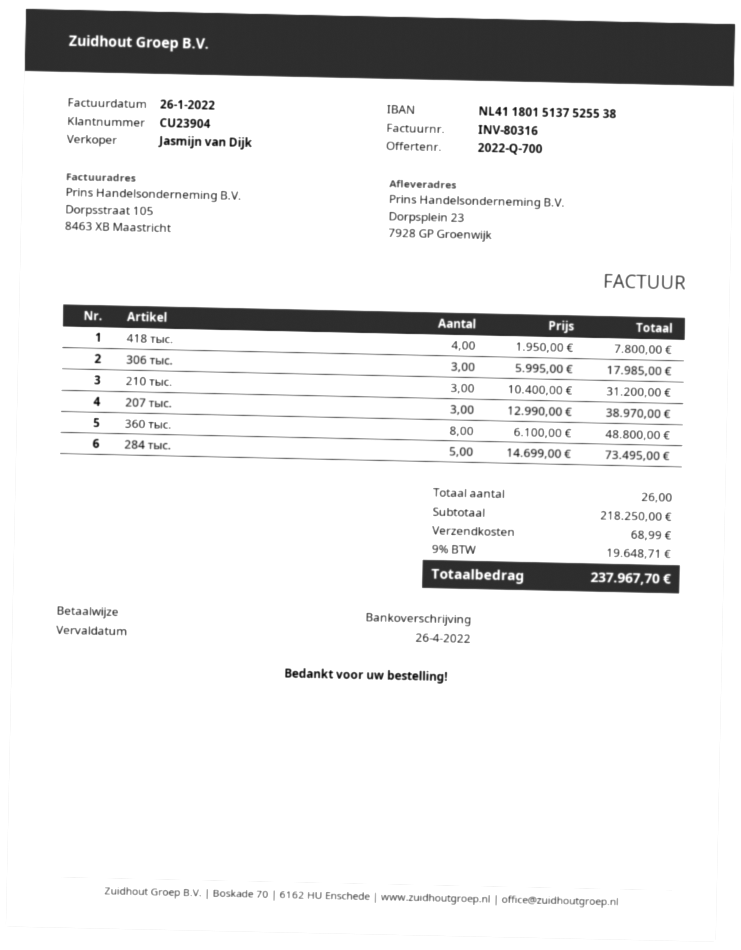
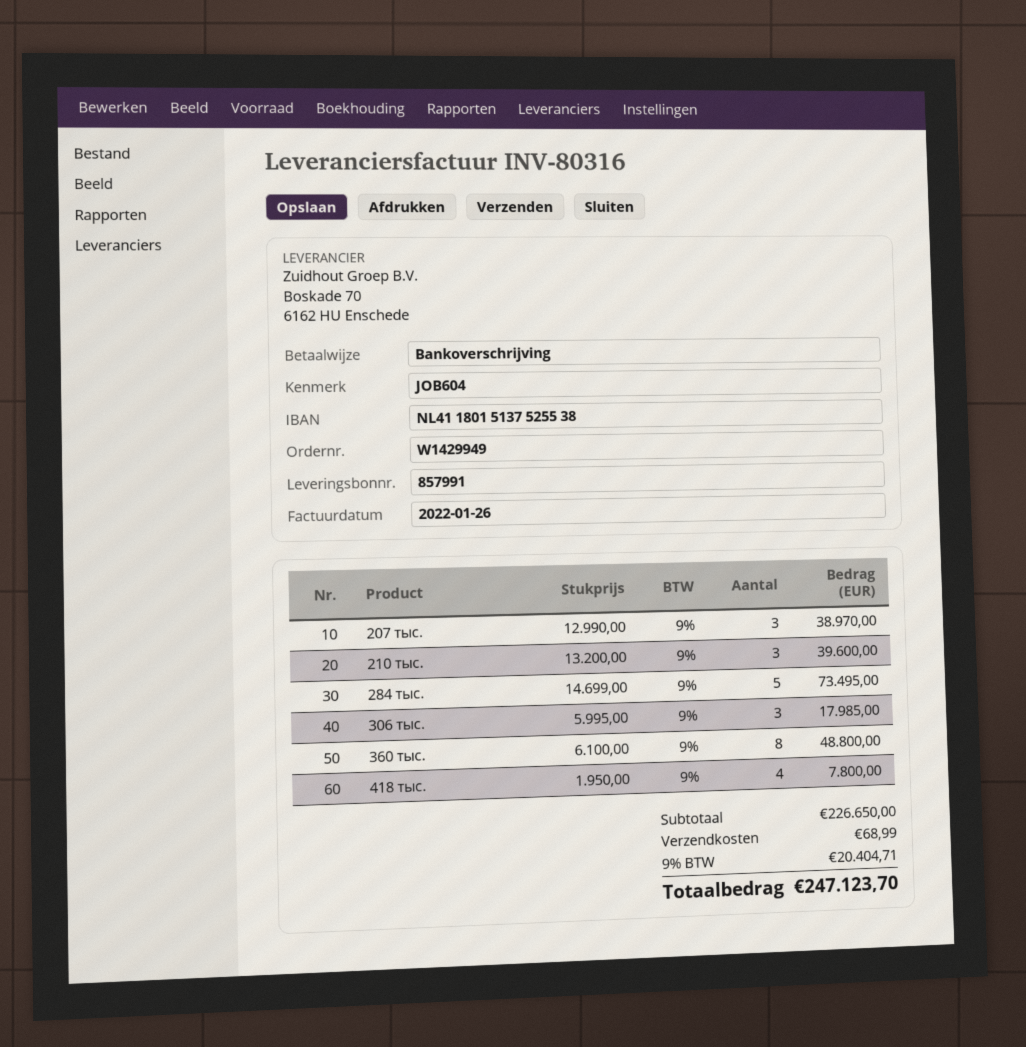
210 тыс.: 3 x 10400.00 = 31200.00 -> 3 x 13200.00 = 39600.00
subtotal: 218250.00 -> 226650.00
tax: 9% = 19648.71 -> 9% = 20404.71
total: 237967.70 -> 247123.70

